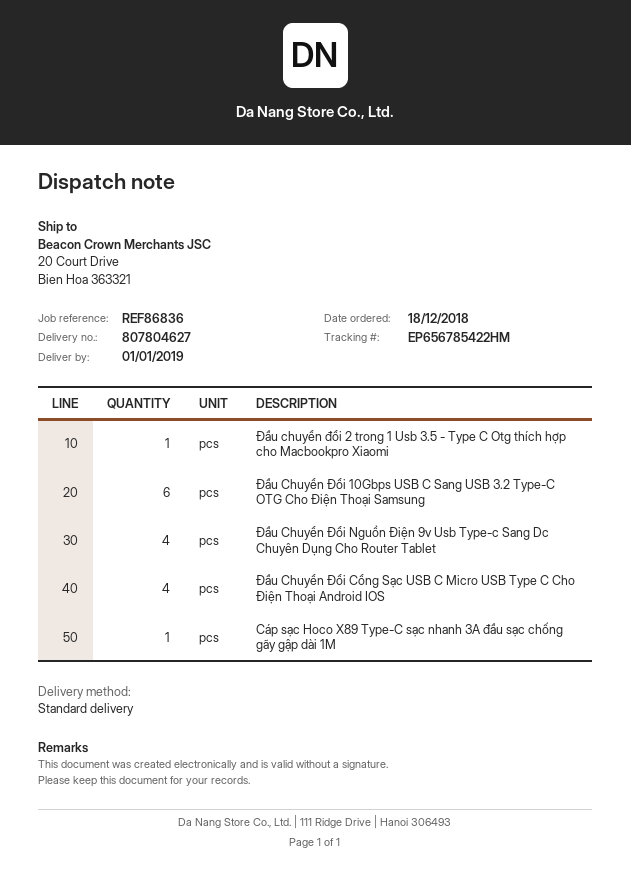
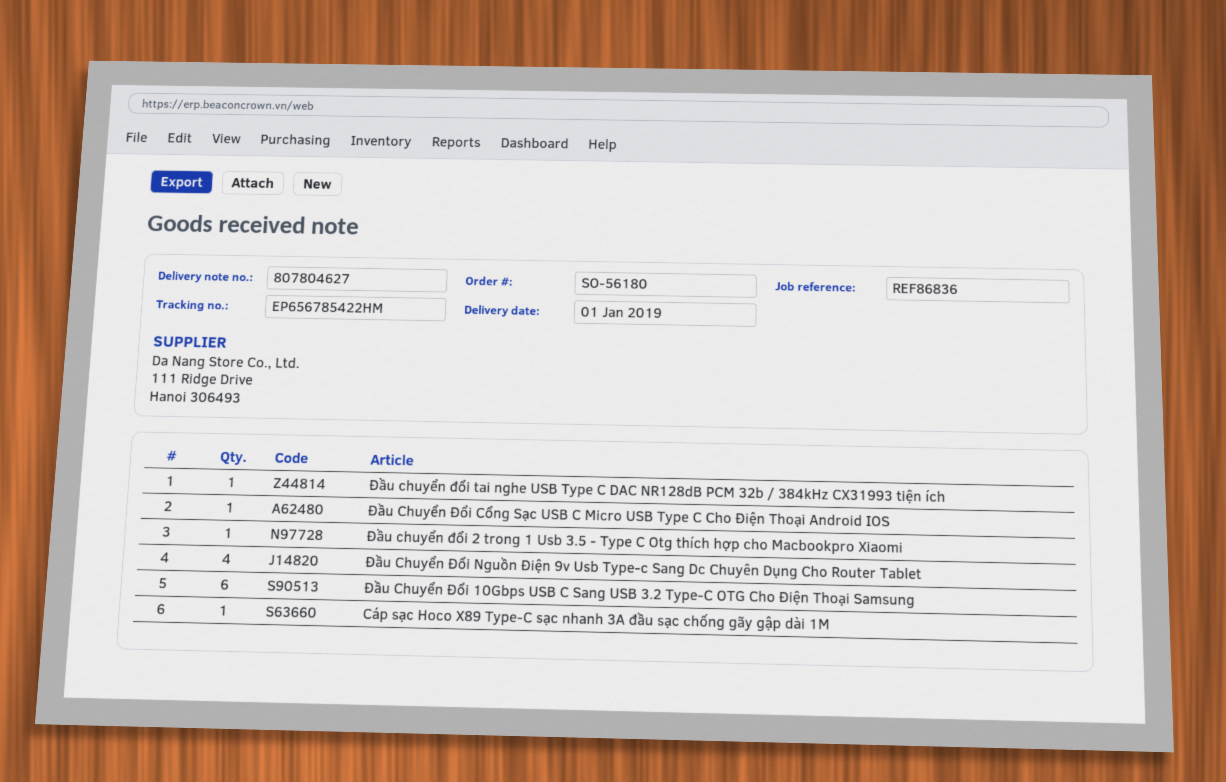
Đầu Chuyển Đổi Cổng Sạc USB C Micro USB Type C Cho Điện Thoại Android IOS: 4 -> 1
Đầu chuyển đổi tai nghe USB Type C DAC NR128dB PCM 32b / 384kHz CX31993 tiện ích: none -> 1

